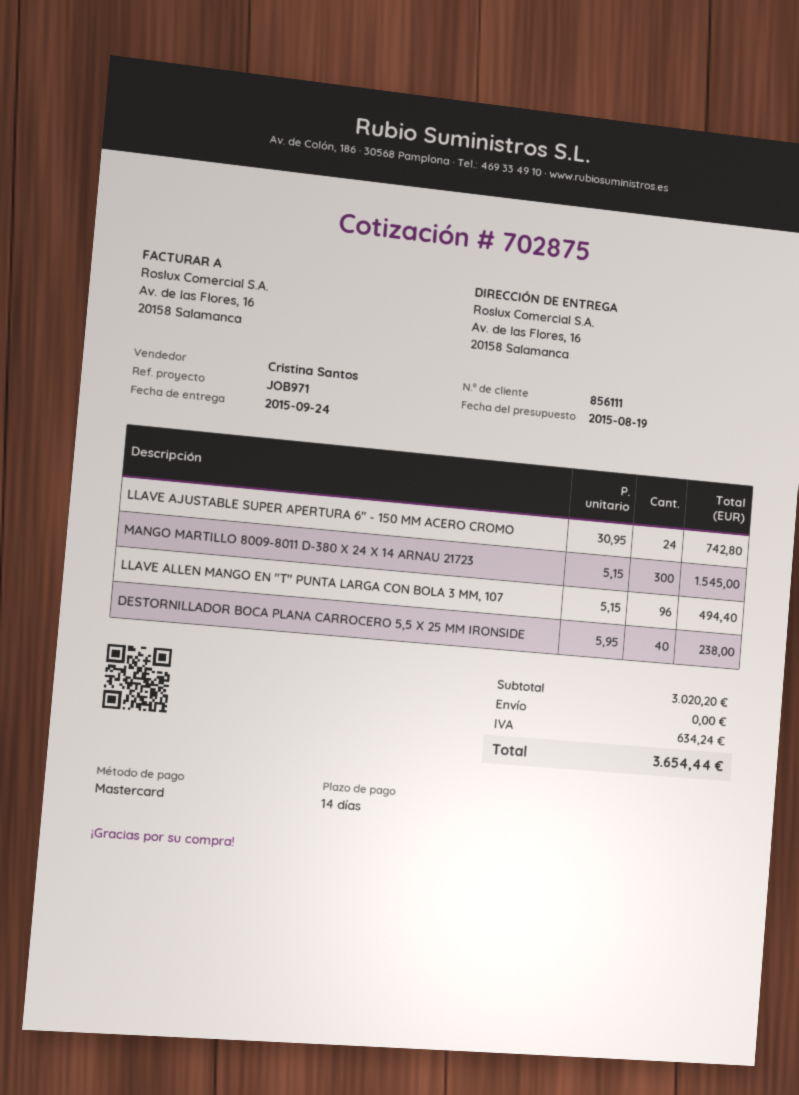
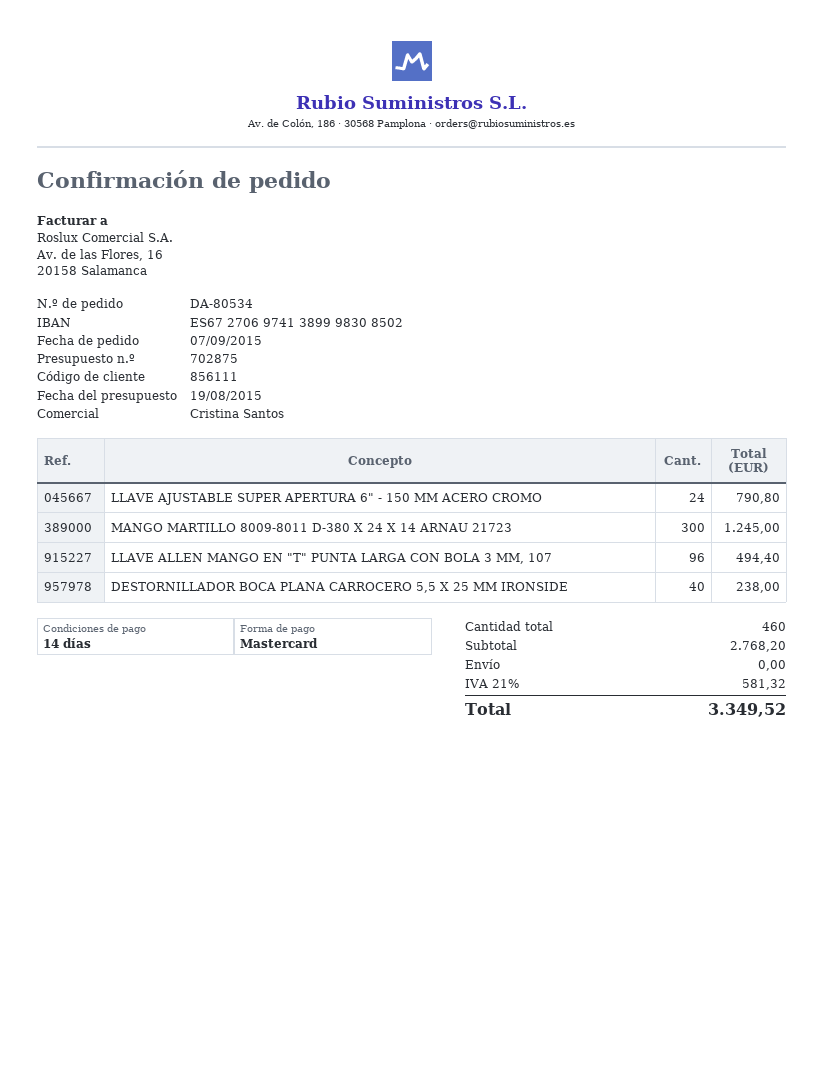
LLAVE AJUSTABLE SUPER APERTURA 6" - 150 MM ACERO CROMO: 24 for 742.80 -> 24 for 790.80
MANGO MARTILLO 8009-8011 D-380 X 24 X 14 ARNAU 21723: 300 for 1545.00 -> 300 for 1245.00
subtotal: 3020.20 -> 2768.20
tax: 634.24 -> 581.32
total: 3654.44 -> 3349.52

